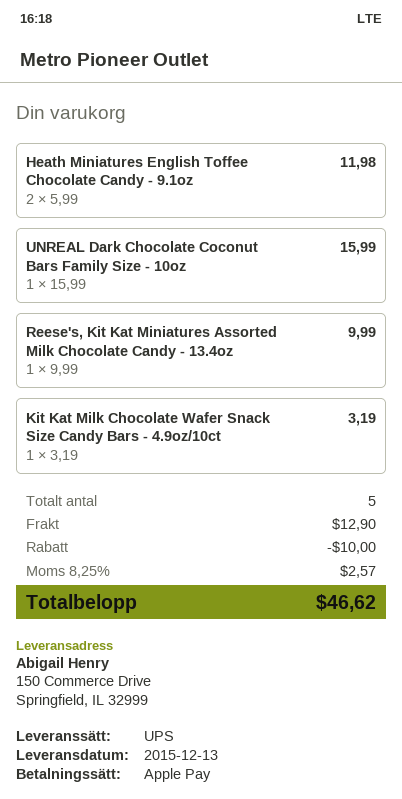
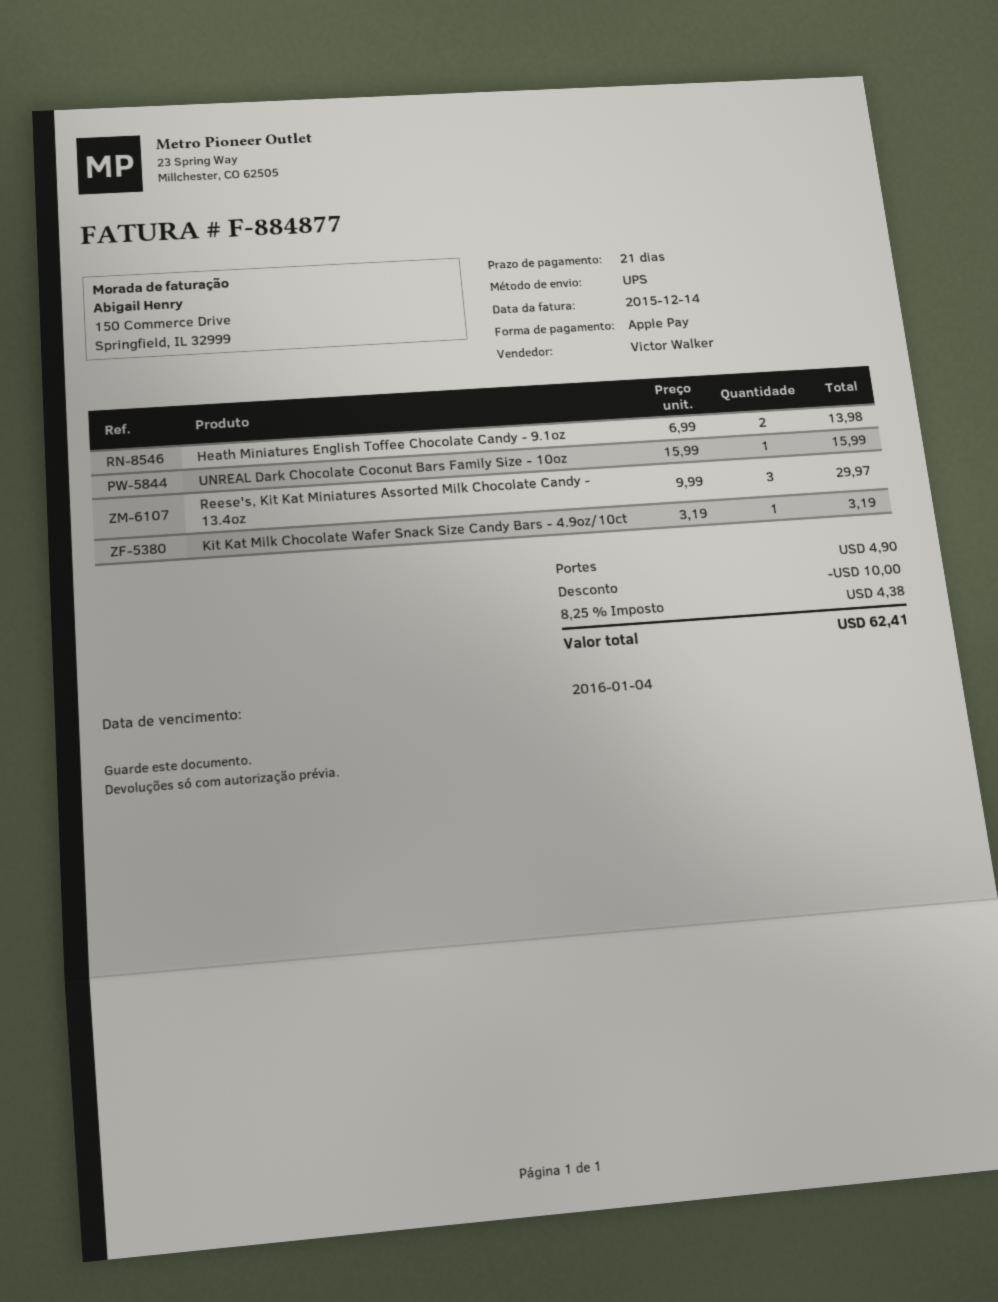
Heath Miniatures English Toffee Chocolate Candy - 9.1oz: 2 x 5.99 = 11.98 -> 2 x 6.99 = 13.98
Reese's, Kit Kat Miniatures Assorted Milk Chocolate Candy - 13.4oz: 1 x 9.99 = 9.99 -> 3 x 9.99 = 29.97
shipping: 12.90 -> 4.90
tax: 8.25% = 2.57 -> 8.25% = 4.38
total: 46.62 -> 62.41

